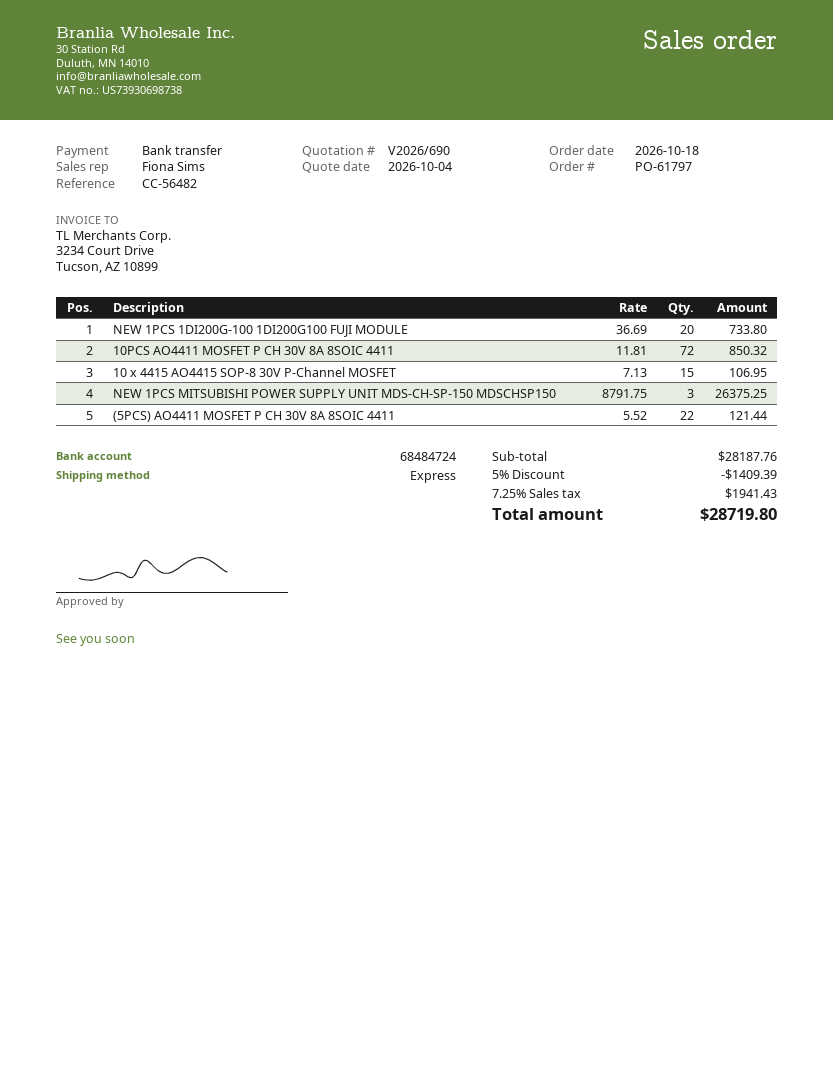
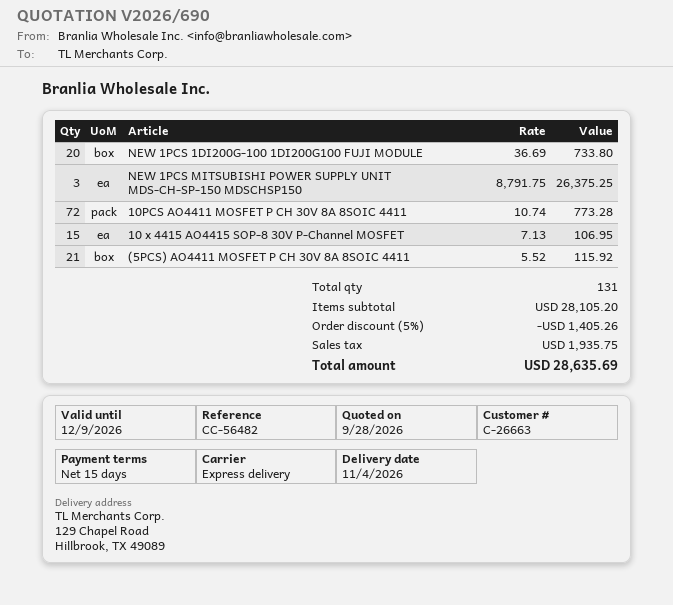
quote date: 2026-10-04 -> 2026-09-28
10PCS AO4411 MOSFET P CH 30V 8A 8SOIC 4411: 72 x 11.81 = 850.32 -> 72 x 10.74 = 773.28
(5PCS) AO4411 MOSFET P CH 30V 8A 8SOIC 4411: 22 x 5.52 = 121.44 -> 21 x 5.52 = 115.92
subtotal: 28187.76 -> 28105.20
discount: 5% = 1409.39 -> 5% = 1405.26
tax: 1941.43 -> 1935.75
total: 28719.80 -> 28635.69

